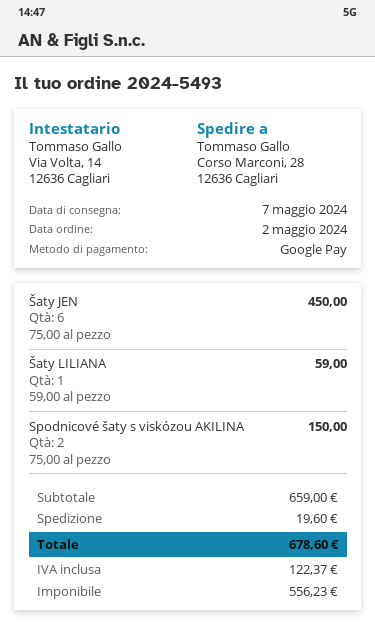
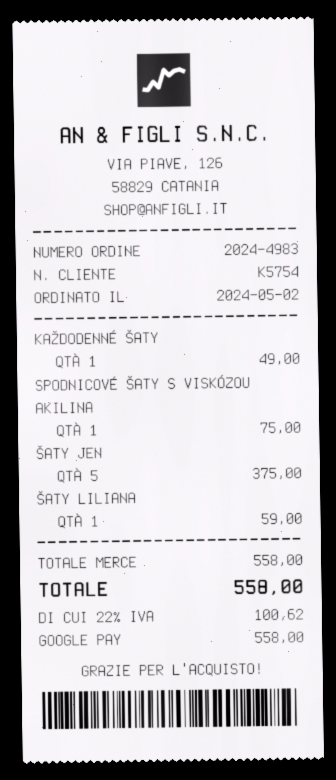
order number: 2024-5493 -> 2024-4983
Šaty JEN: 6 for 450.00 -> 5 for 375.00
Spodnicové šaty s viskózou AKILINA: 2 for 150.00 -> 1 for 75.00
KAŽDODENNÉ ŠATY: none -> 1 for 49.00
subtotal: 659.00 -> 558.00
shipping: 19.60 -> none
tax: 122.37 -> 100.62
total: 678.60 -> 558.00

